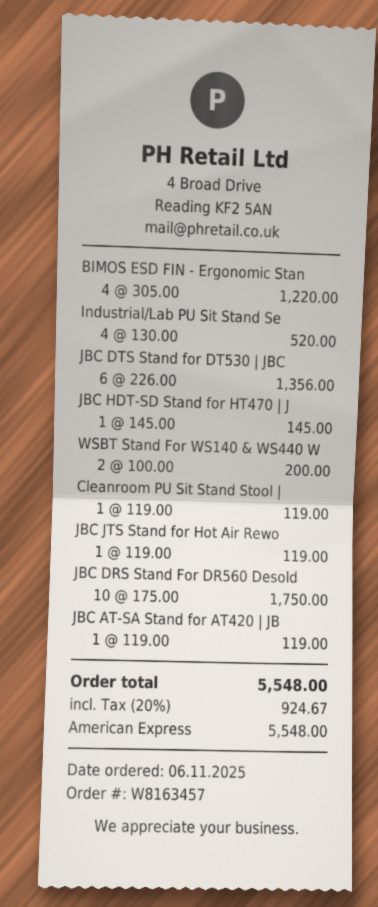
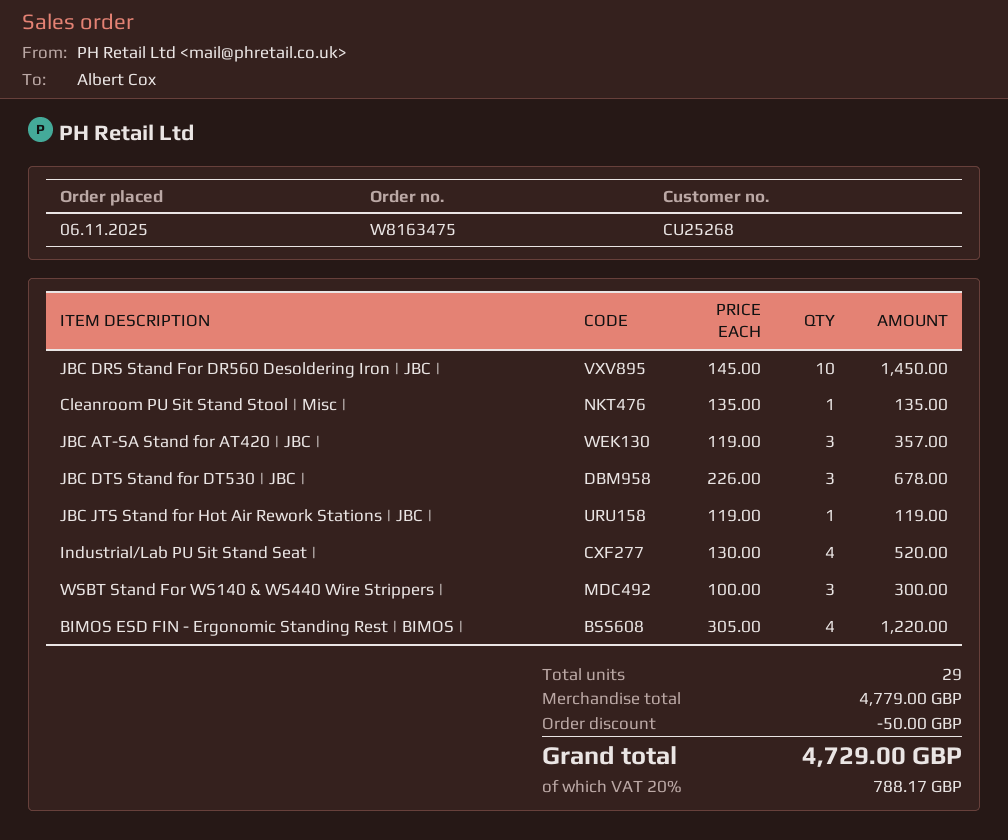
order number: W8163457 -> W8163475
JBC DTS Stand for DT530 | JBC: 6 x 226.00 = 1356.00 -> 3 x 226.00 = 678.00
JBC HDT-SD Stand for HT470 | J: 1 x 145.00 = 145.00 -> none
WSBT Stand For WS140 & WS440 W: 2 x 100.00 = 200.00 -> 3 x 100.00 = 300.00
Cleanroom PU Sit Stand Stool |: 1 x 119.00 = 119.00 -> 1 x 135.00 = 135.00
JBC DRS Stand For DR560 Desold: 10 x 175.00 = 1750.00 -> 10 x 145.00 = 1450.00
JBC AT-SA Stand for AT420 | JB: 1 x 119.00 = 119.00 -> 3 x 119.00 = 357.00
discount: none -> 50.00
tax: 20% = 924.67 -> 20% = 788.17
total: 5548.00 -> 4729.00

